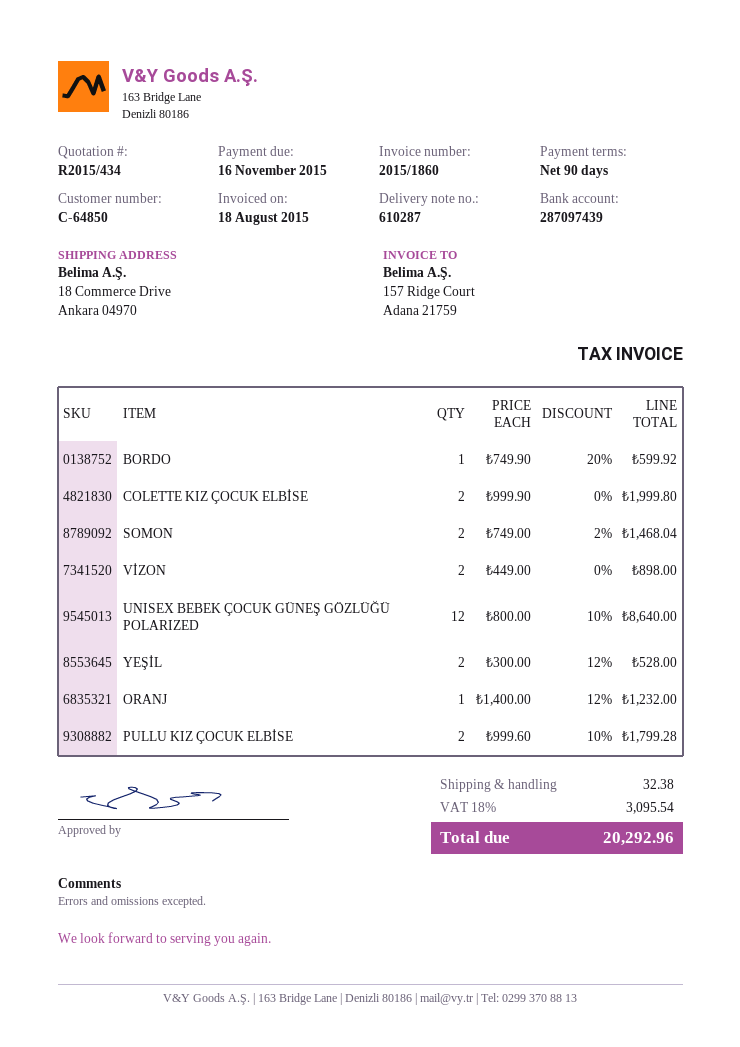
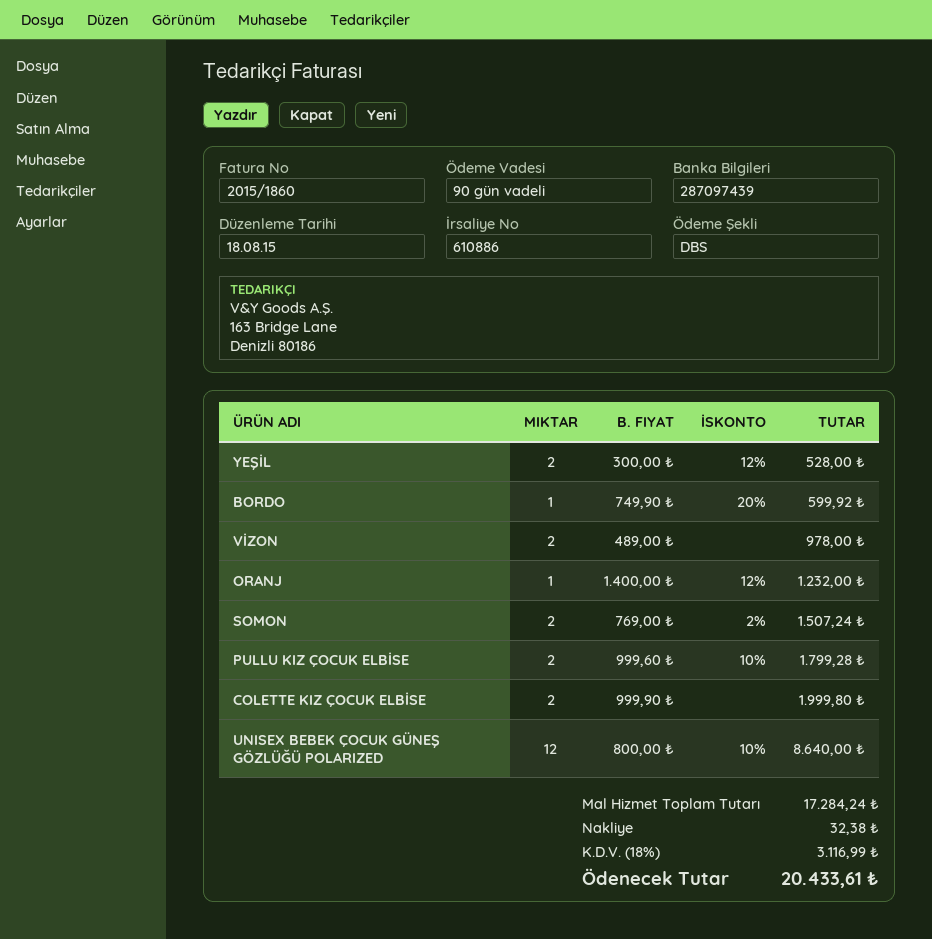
delivery note number: 610287 -> 610886
SOMON: 2 x 749.00 - 2% = 1468.04 -> 2 x 769.00 - 2% = 1507.24
VİZON: 2 x 449.00 = 898.00 -> 2 x 489.00 = 978.00
tax: 18% = 3095.54 -> 18% = 3116.99
total: 20292.96 -> 20433.61

